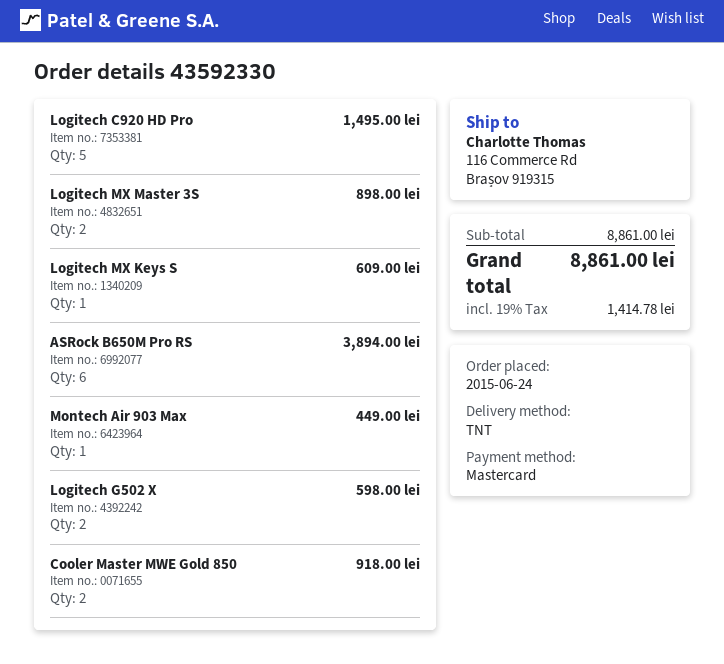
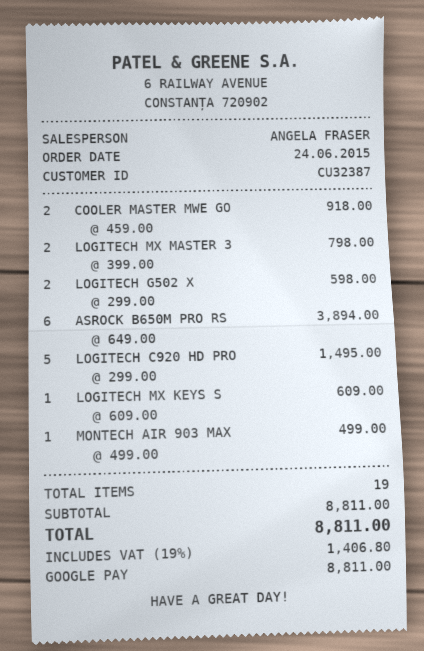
payment method: Mastercard -> Google Pay
Logitech MX Master 3S: 2 for 898.00 -> 2 for 798.00
Montech Air 903 Max: 1 for 449.00 -> 1 for 499.00
subtotal: 8861.00 -> 8811.00
tax: 19% = 1414.78 -> 19% = 1406.80
total: 8861.00 -> 8811.00

